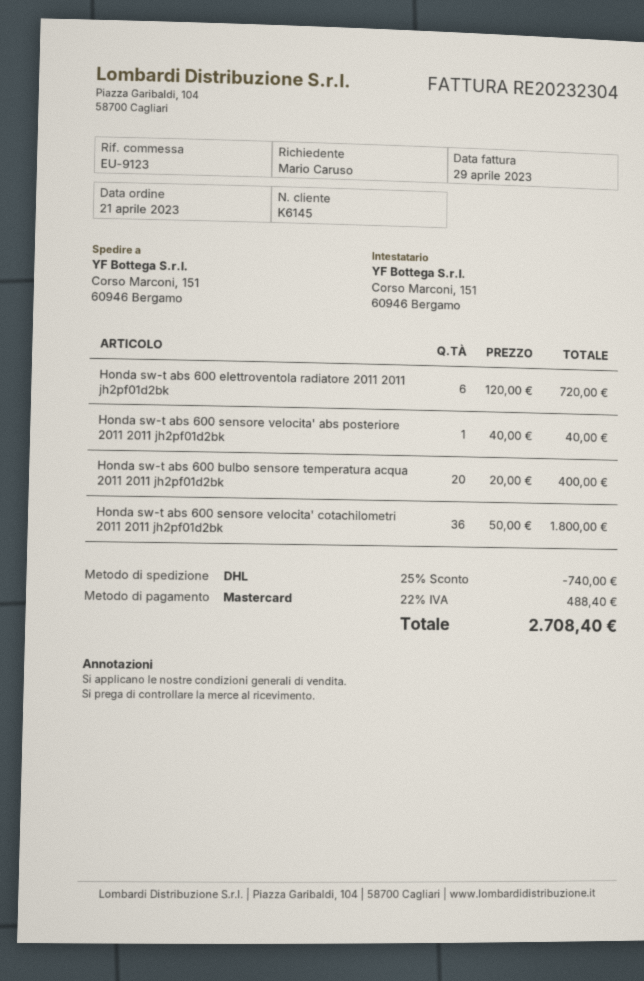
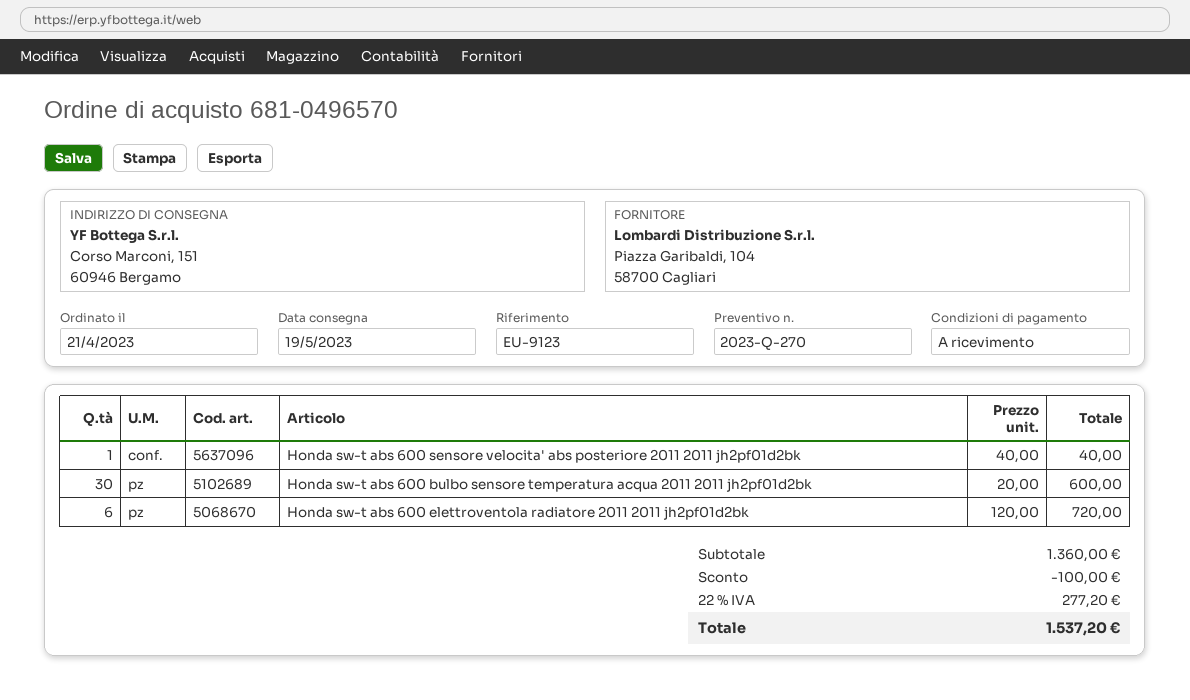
Honda sw-t abs 600 bulbo sensore temperatura acqua 2011 2011 jh2pf01d2bk: 20 x 20.00 = 400.00 -> 30 x 20.00 = 600.00
Honda sw-t abs 600 sensore velocita' cotachilometri 2011 2011 jh2pf01d2bk: 36 x 50.00 = 1800.00 -> none
discount: 740.00 -> 100.00
tax: 22% = 488.40 -> 22% = 277.20
total: 2708.40 -> 1537.20

